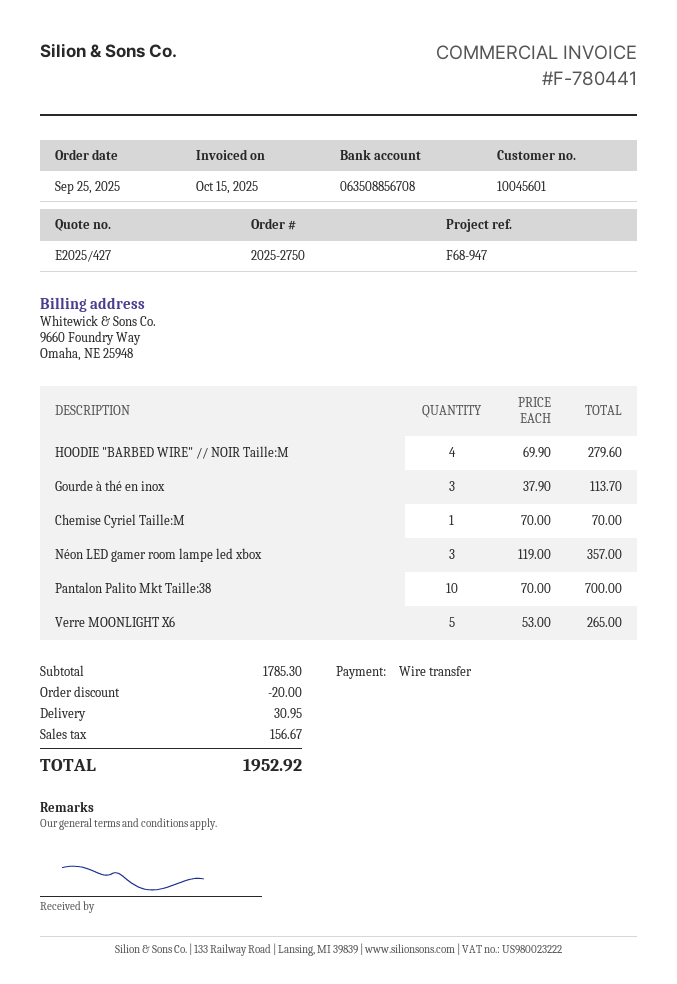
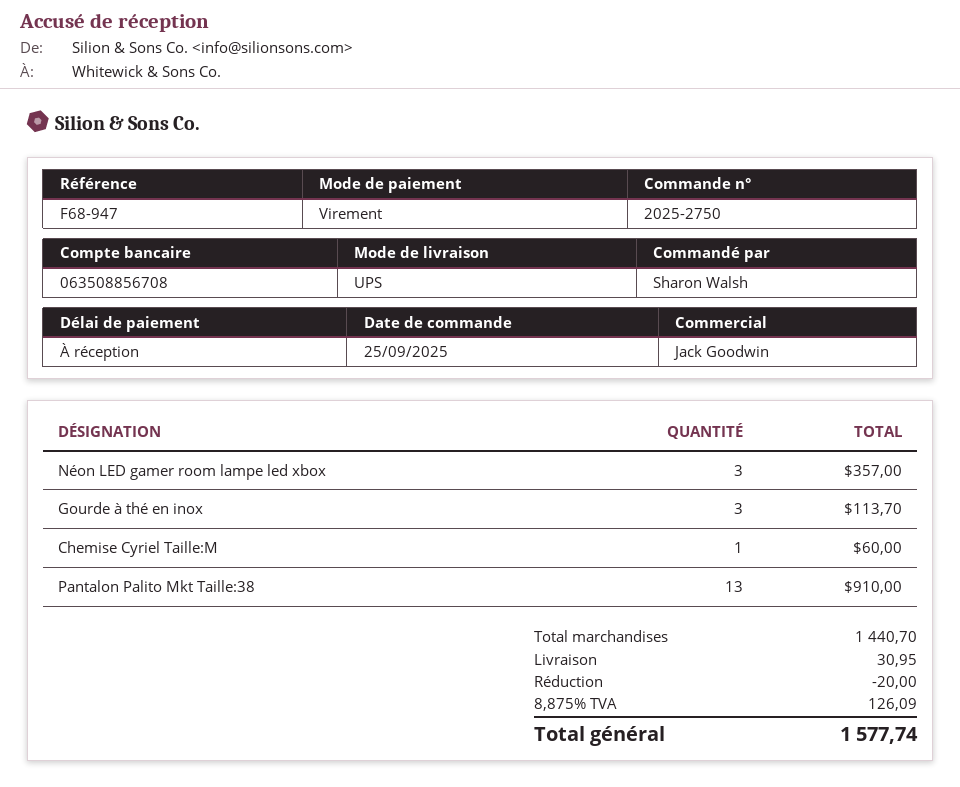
HOODIE "BARBED WIRE" // NOIR Taille:M: 4 for 279.60 -> none
Chemise Cyriel Taille:M: 1 for 70.00 -> 1 for 60.00
Pantalon Palito Mkt Taille:38: 10 for 700.00 -> 13 for 910.00
Verre MOONLIGHT X6: 5 for 265.00 -> none
subtotal: 1785.30 -> 1440.70
tax: 156.67 -> 126.09
total: 1952.92 -> 1577.74

